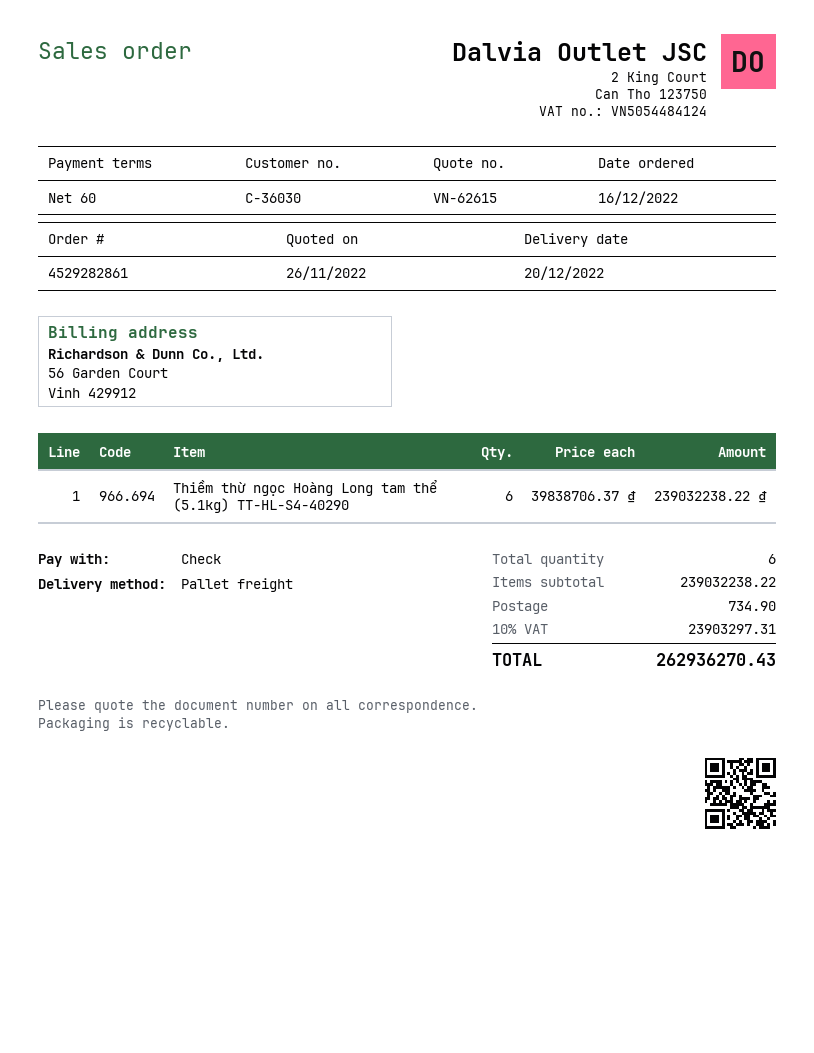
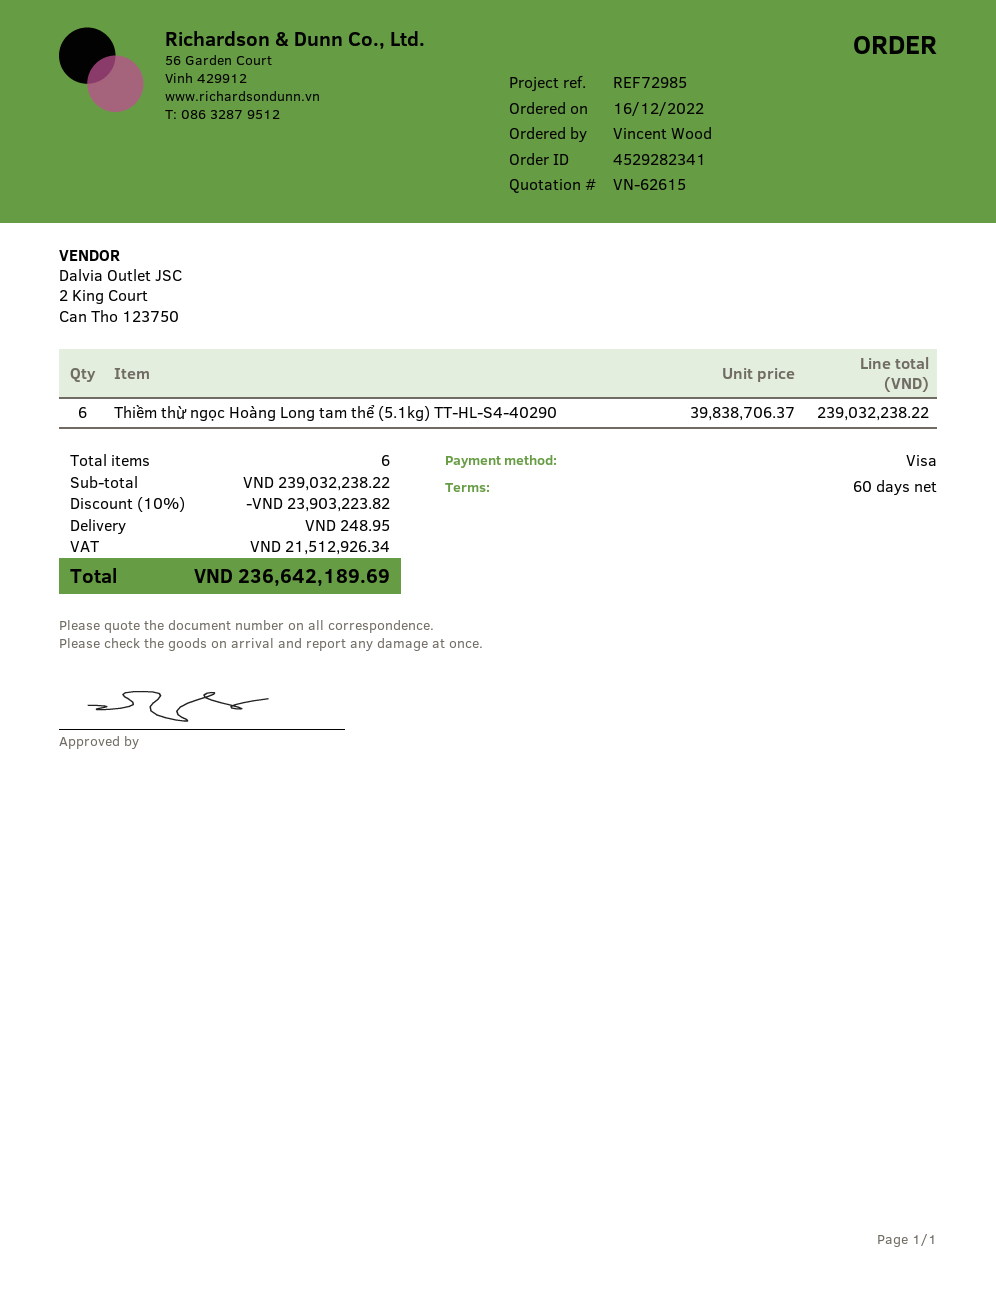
order number: 4529282861 -> 4529282341
payment method: cheque -> Visa
discount: none -> 10% = 23903223.82
shipping: 734.90 -> 248.95
tax: 23903297.31 -> 21512926.34
total: 262936270.43 -> 236642189.69

